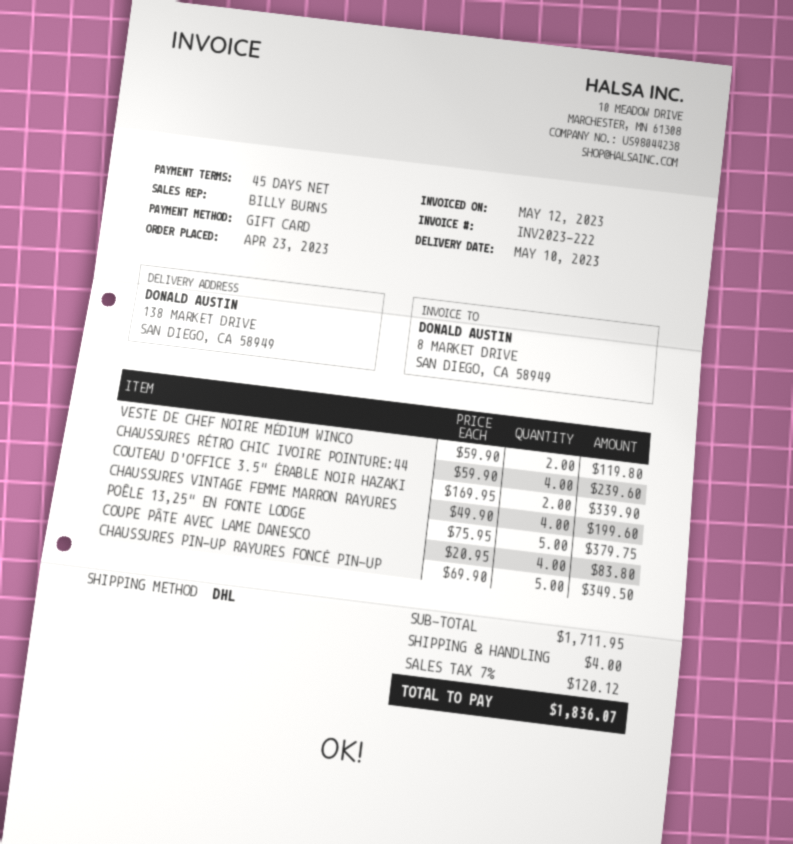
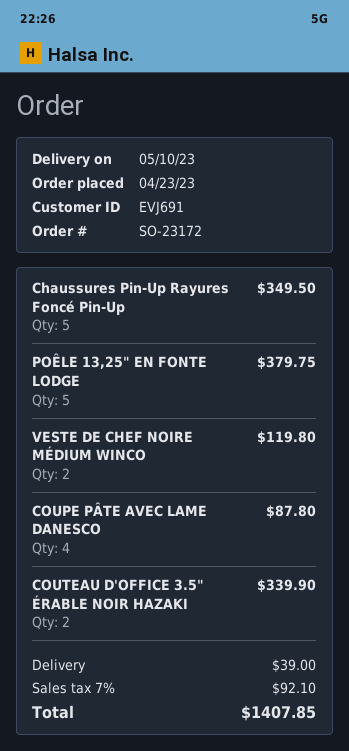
CHAUSSURES RÉTRO CHIC IVOIRE POINTURE:44: 4 for 239.60 -> none
CHAUSSURES VINTAGE FEMME MARRON RAYURES: 4 for 199.60 -> none
COUPE PÂTE AVEC LAME DANESCO: 4 for 83.80 -> 4 for 87.80
shipping: 4.00 -> 39.00
tax: 7% = 120.12 -> 7% = 92.10
total: 1836.07 -> 1407.85

